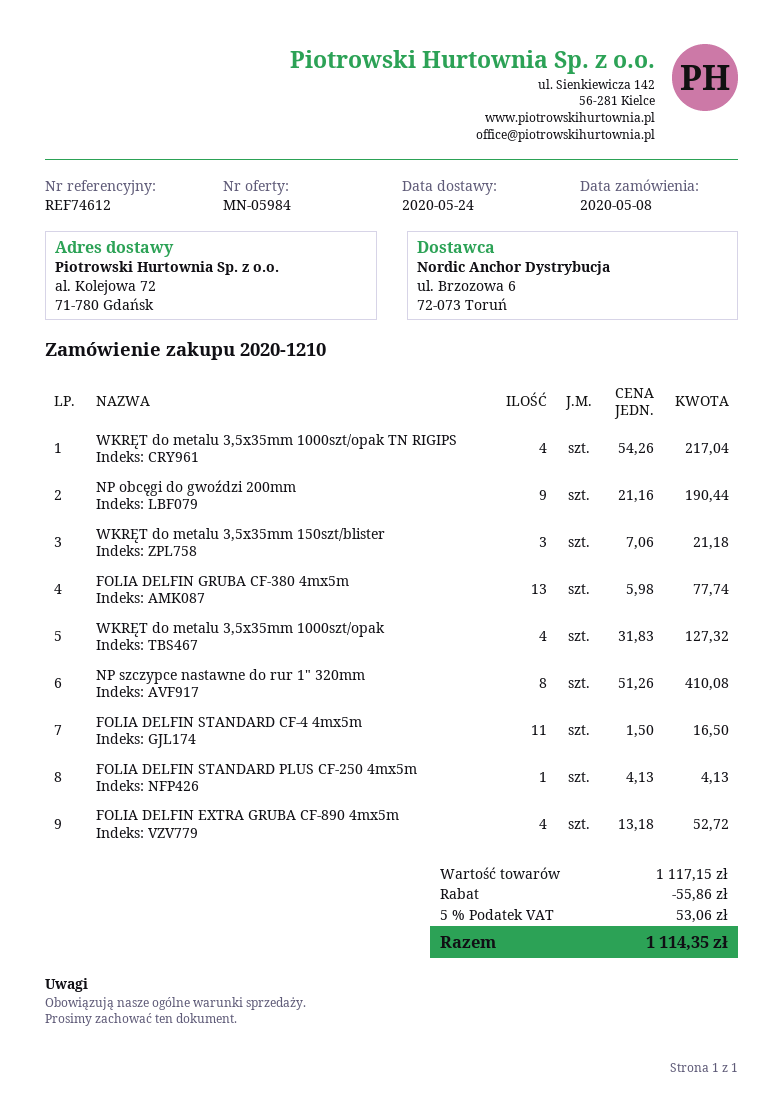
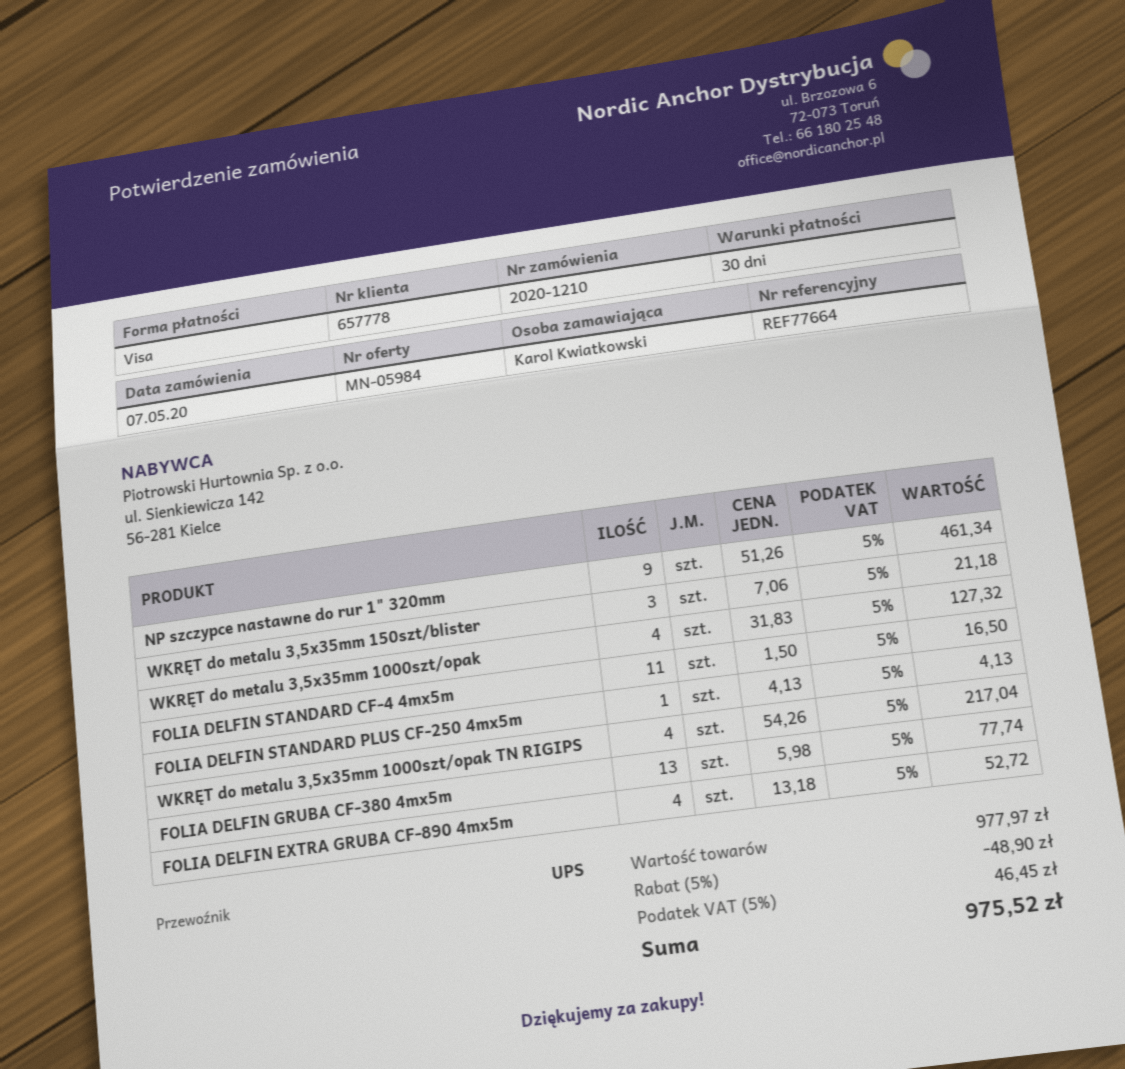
order date: 2020-05-08 -> 2020-05-07
reference: REF74612 -> REF77664
NP obcęgi do gwoździ 200mm: 9 x 21.16 = 190.44 -> none
NP szczypce nastawne do rur 1" 320mm: 8 x 51.26 = 410.08 -> 9 x 51.26 = 461.34
subtotal: 1117.15 -> 977.97
discount: 55.86 -> 48.90
tax: 5% = 53.06 -> 5% = 46.45
total: 1114.35 -> 975.52

